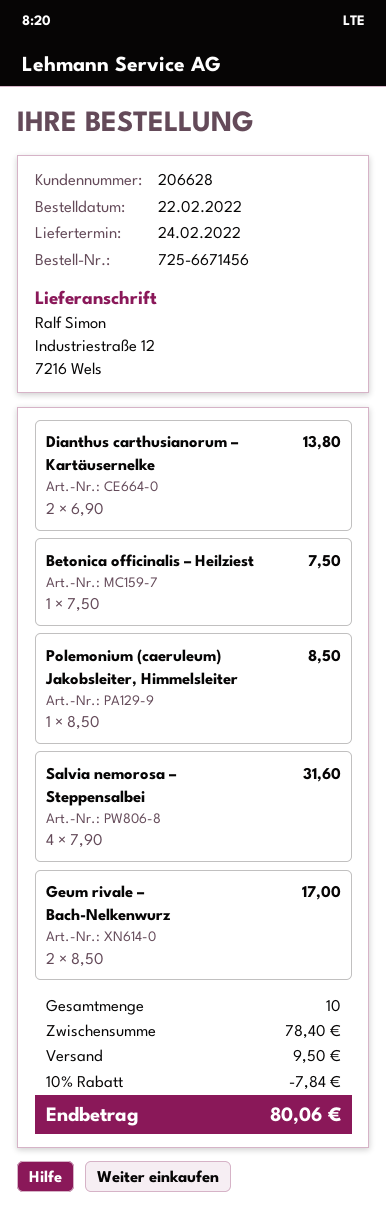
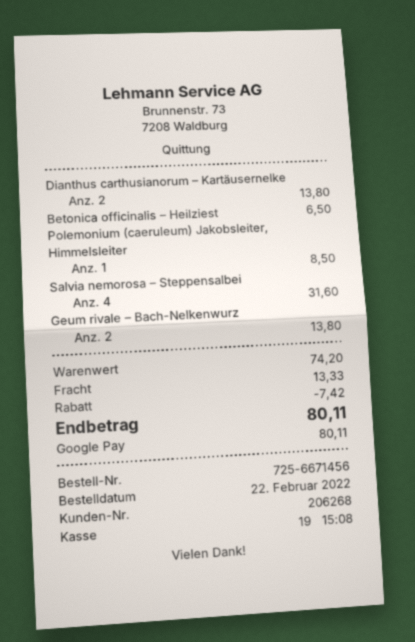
customer number: 206628 -> 206268
Betonica officinalis – Heilziest: 1 for 7.50 -> 1 for 6.50
Geum rivale – Bach-Nelkenwurz: 2 for 17.00 -> 2 for 13.80
subtotal: 78.40 -> 74.20
discount: 7.84 -> 7.42
shipping: 9.50 -> 13.33
total: 80.06 -> 80.11

